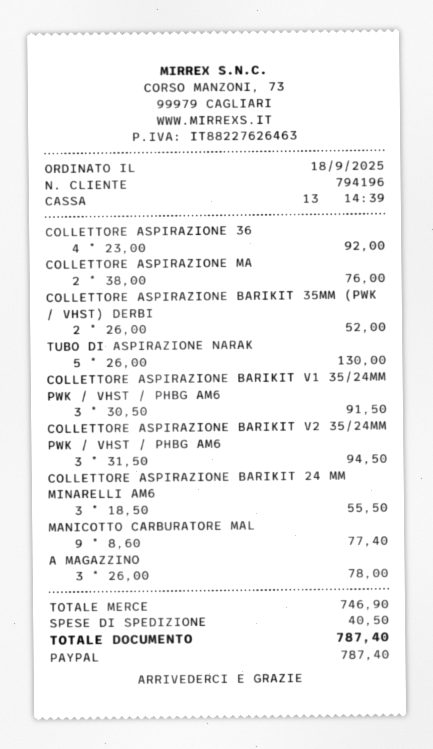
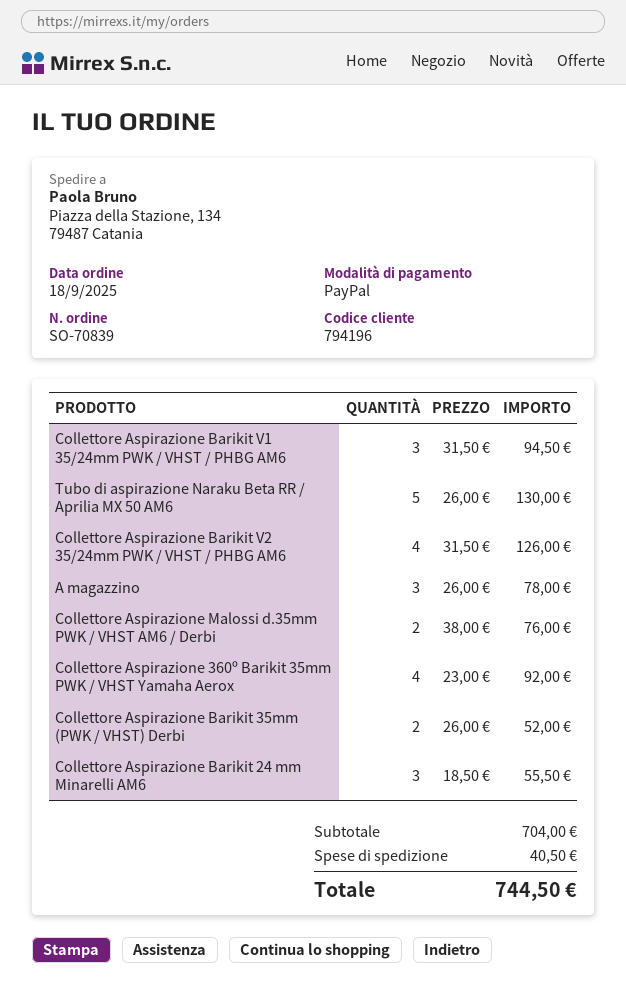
COLLETTORE ASPIRAZIONE BARIKIT V1 35/24MM PWK / VHST / PHBG AM6: 3 x 30.50 = 91.50 -> 3 x 31.50 = 94.50
COLLETTORE ASPIRAZIONE BARIKIT V2 35/24MM PWK / VHST / PHBG AM6: 3 x 31.50 = 94.50 -> 4 x 31.50 = 126.00
MANICOTTO CARBURATORE MAL: 9 x 8.60 = 77.40 -> none
subtotal: 746.90 -> 704.00
total: 787.40 -> 744.50

